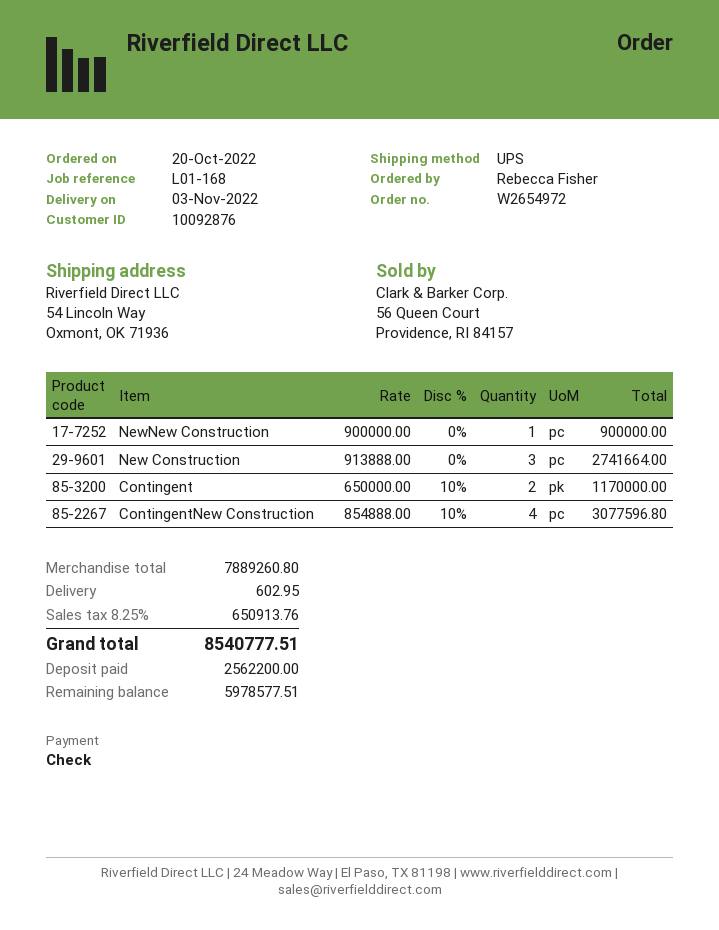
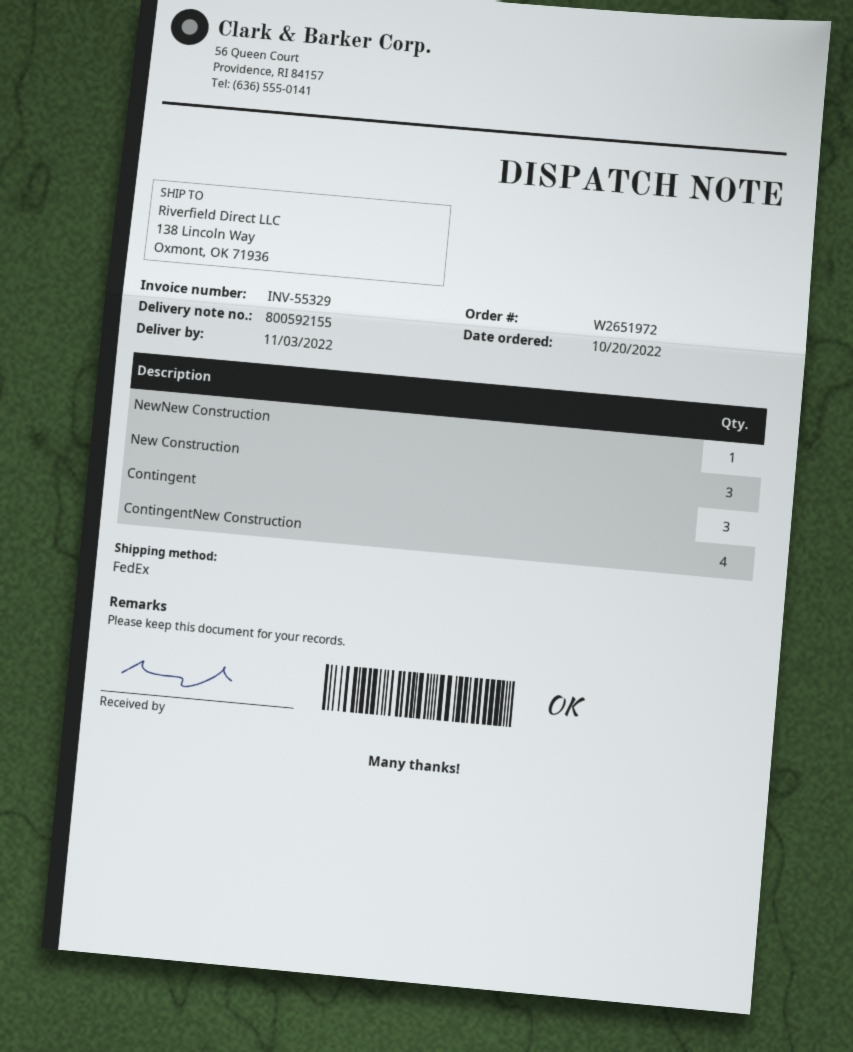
order number: W2654972 -> W2651972
shipping method: UPS -> FedEx
ship to: 54 Lincoln Way, Oxmont, OK 71936 -> 138 Lincoln Way, Oxmont, OK 71936
Contingent: 2 -> 3

